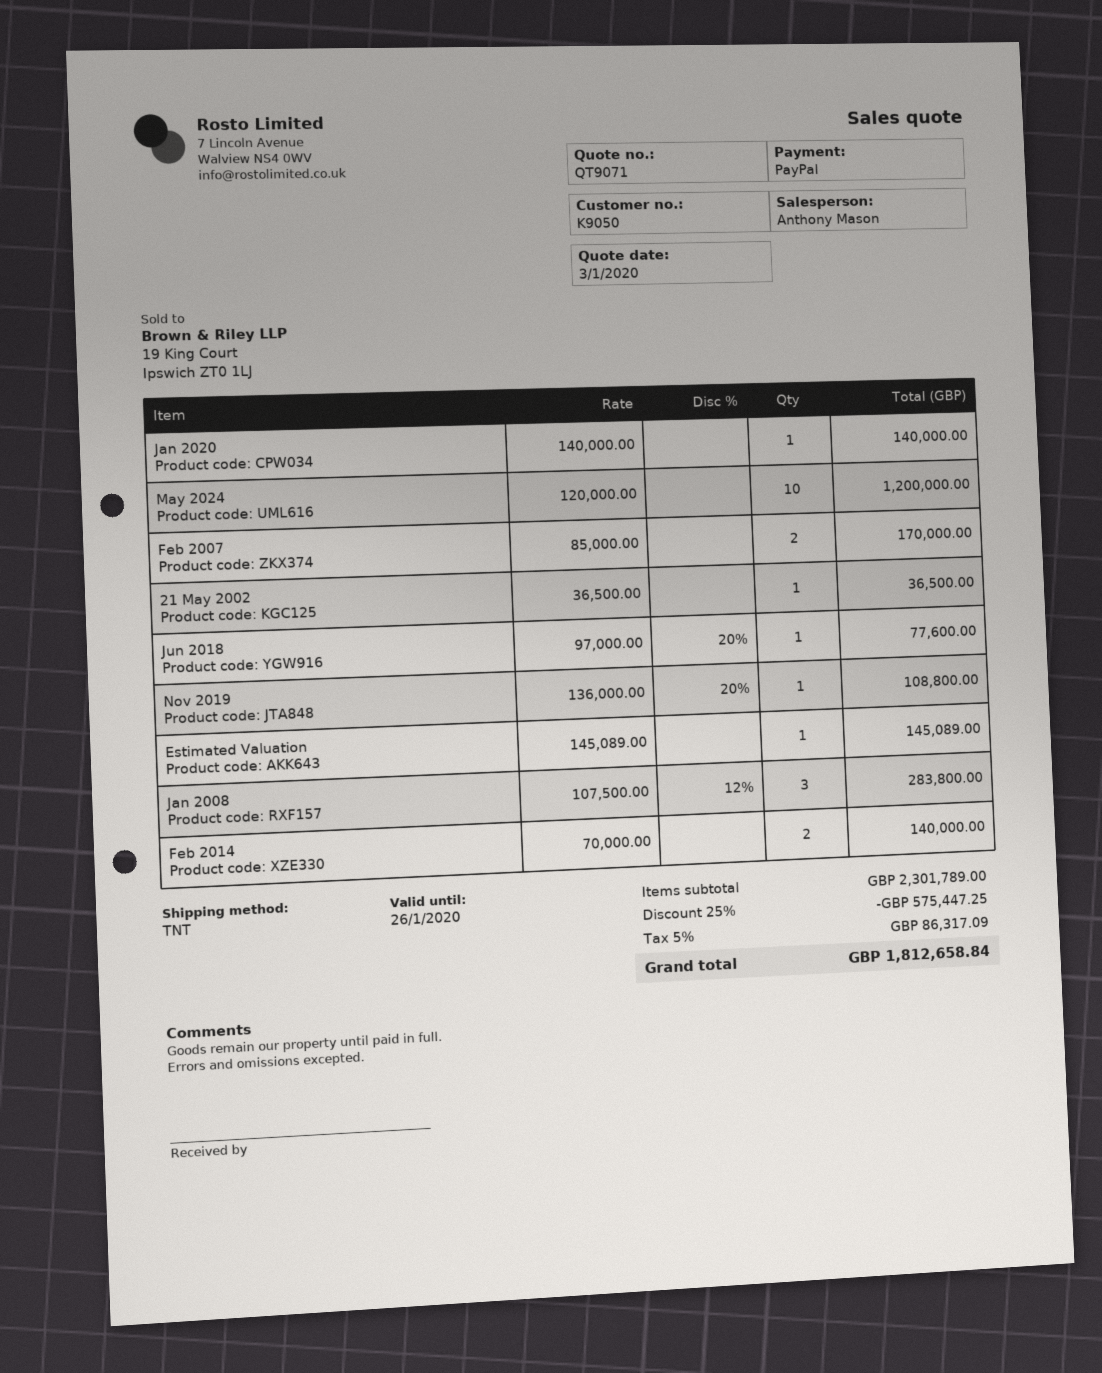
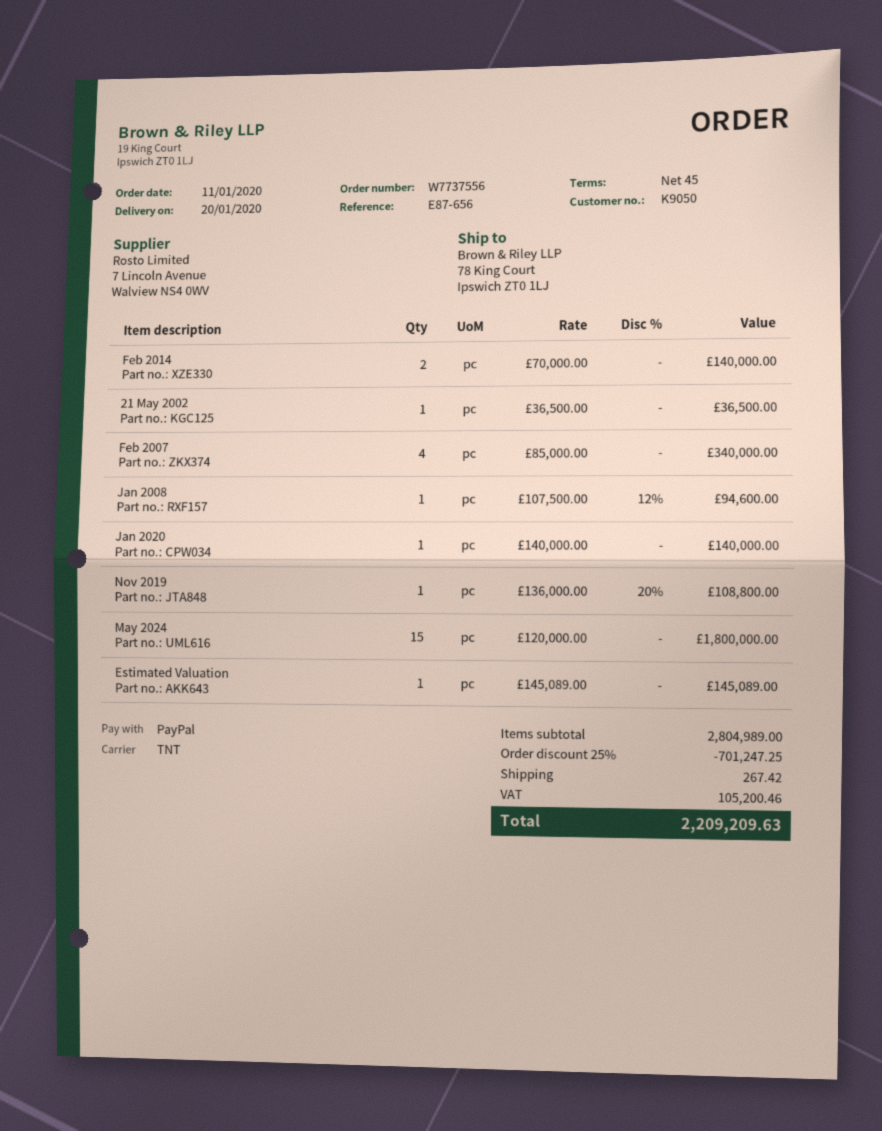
May 2024: 10 x 120000.00 = 1200000.00 -> 15 x 120000.00 = 1800000.00
Feb 2007: 2 x 85000.00 = 170000.00 -> 4 x 85000.00 = 340000.00
Jun 2018: 1 x 97000.00 - 20% = 77600.00 -> none
Jan 2008: 3 x 107500.00 - 12% = 283800.00 -> 1 x 107500.00 - 12% = 94600.00
subtotal: 2301789.00 -> 2804989.00
discount: 25% = 575447.25 -> 25% = 701247.25
shipping: none -> 267.42
tax: 86317.09 -> 105200.46
total: 1812658.84 -> 2209209.63

